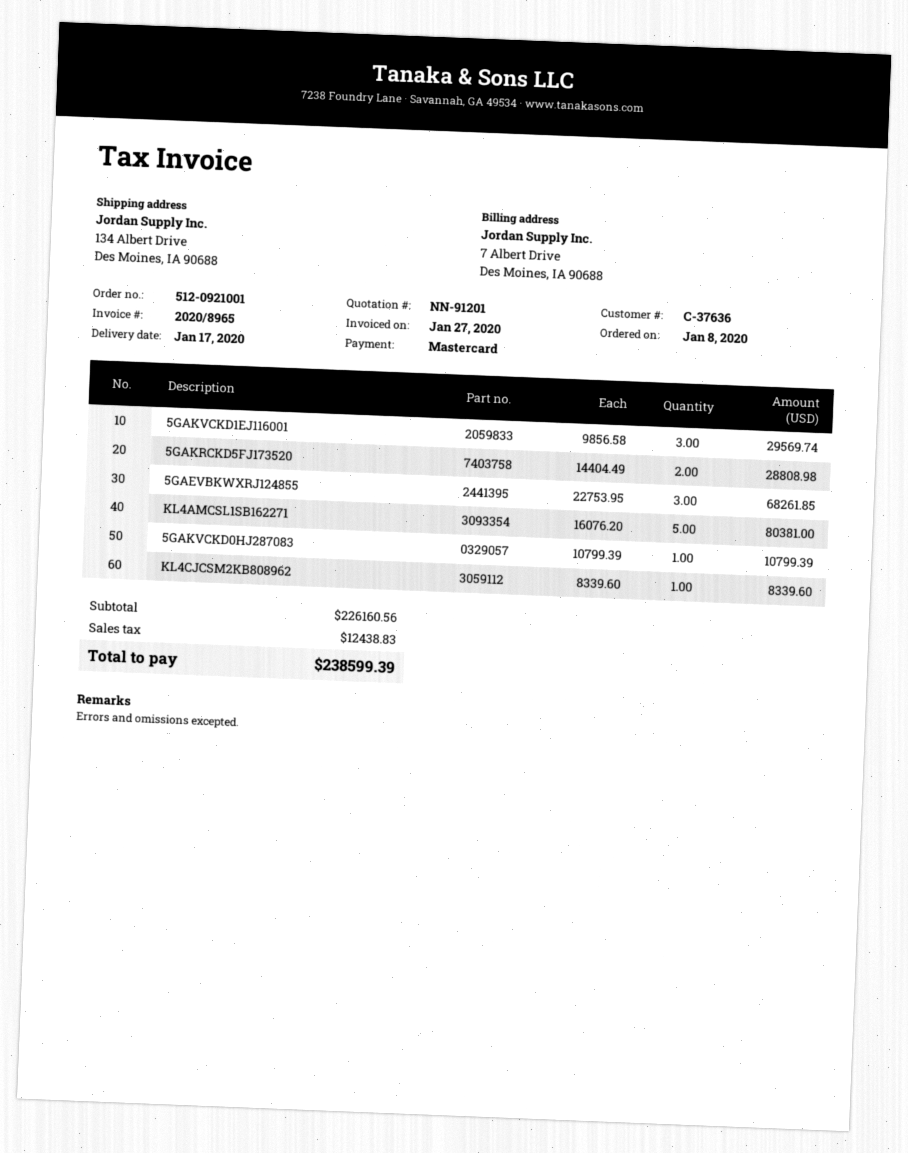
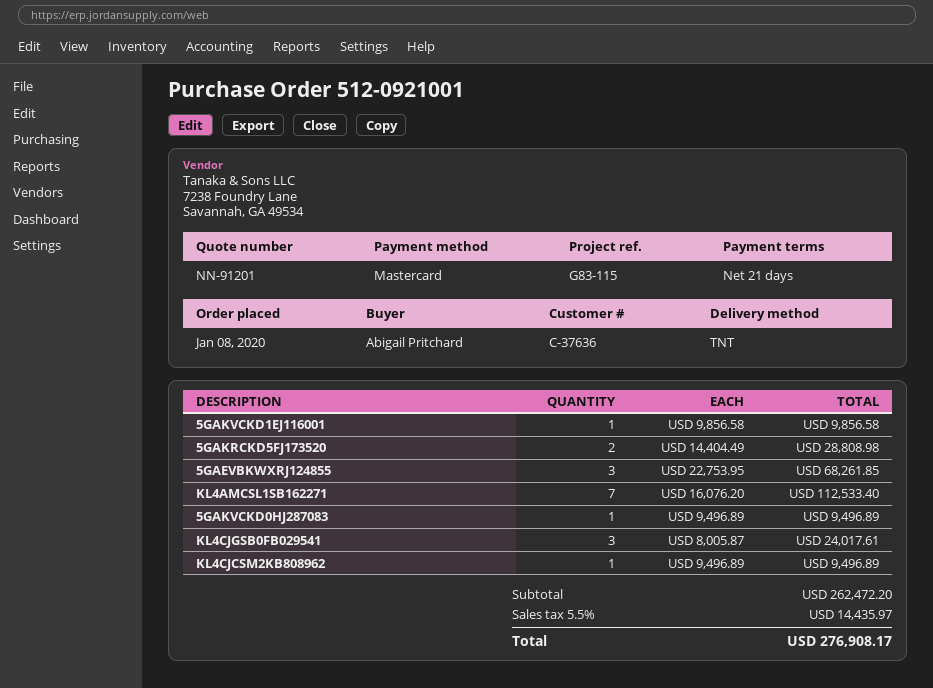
5GAKVCKD1EJ116001: 3 x 9856.58 = 29569.74 -> 1 x 9856.58 = 9856.58
KL4AMCSL1SB162271: 5 x 16076.20 = 80381.00 -> 7 x 16076.20 = 112533.40
5GAKVCKD0HJ287083: 1 x 10799.39 = 10799.39 -> 1 x 9496.89 = 9496.89
KL4CJCSM2KB808962: 1 x 8339.60 = 8339.60 -> 1 x 9496.89 = 9496.89
KL4CJGSB0FB029541: none -> 3 x 8005.87 = 24017.61
subtotal: 226160.56 -> 262472.20
tax: 12438.83 -> 14435.97
total: 238599.39 -> 276908.17

